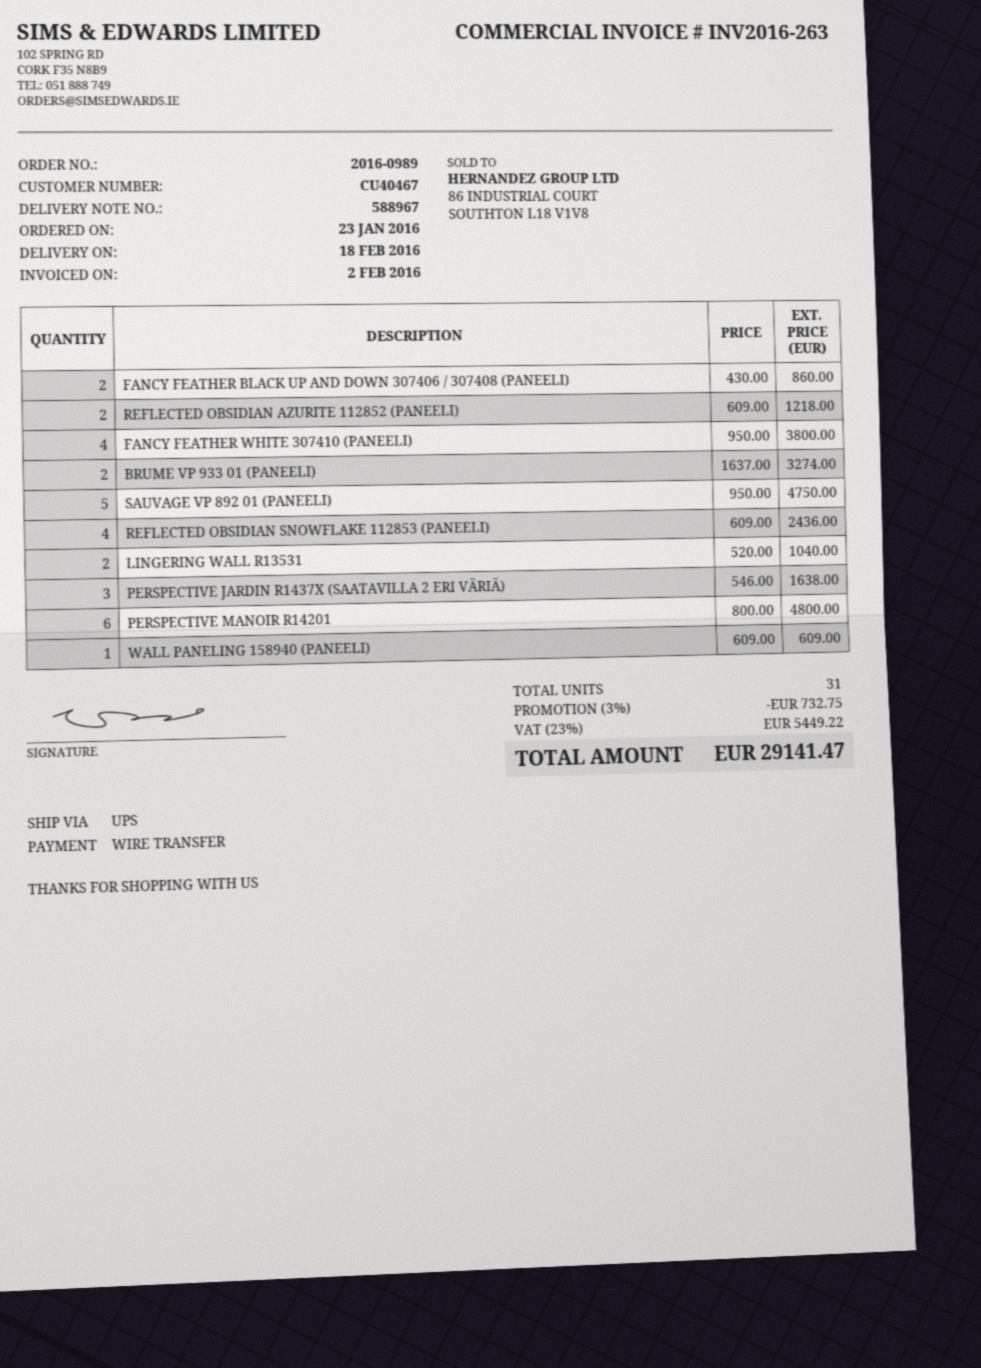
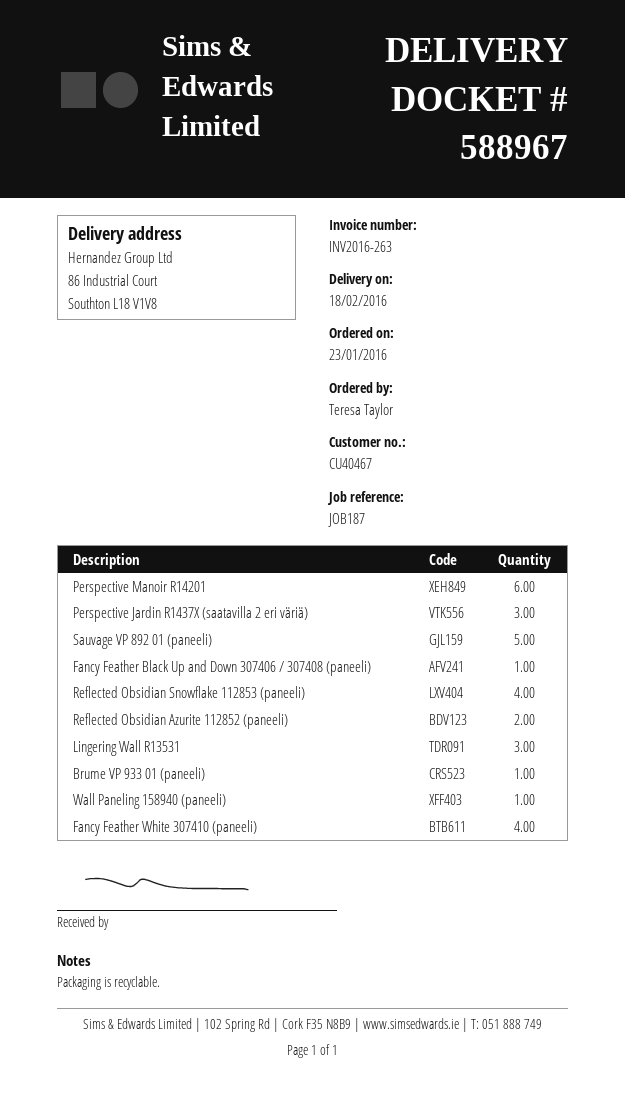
FANCY FEATHER BLACK UP AND DOWN 307406 / 307408 (PANEELI): 2 -> 1
BRUME VP 933 01 (PANEELI): 2 -> 1
LINGERING WALL R13531: 2 -> 3

